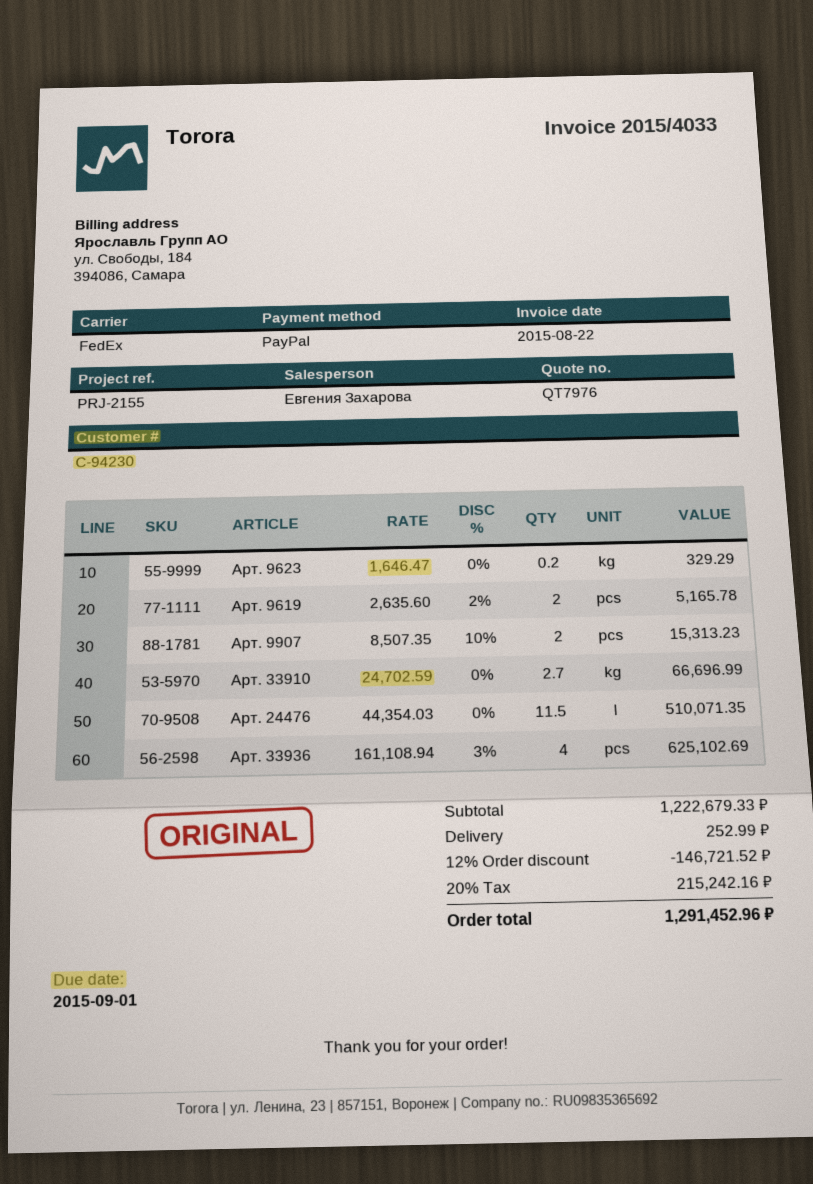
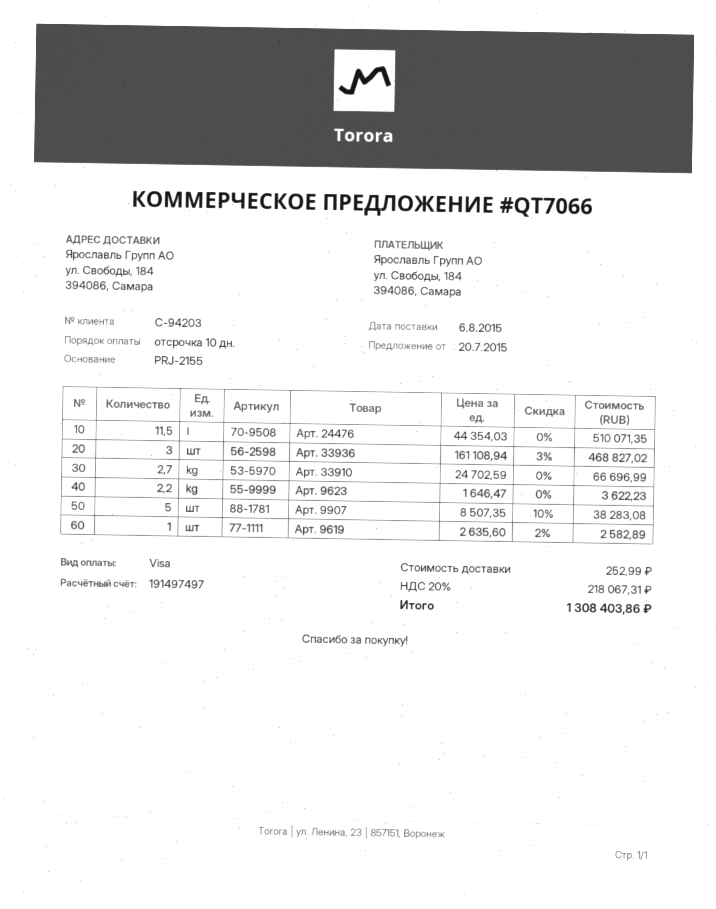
quote number: QT7976 -> QT7066
customer number: C-94230 -> C-94203
payment method: PayPal -> Visa
Арт. 9623: 0.2 x 1646.47 = 329.29 -> 2.2 x 1646.47 = 3622.23
Арт. 9619: 2 x 2635.60 - 2% = 5165.78 -> 1 x 2635.60 - 2% = 2582.89
Арт. 9907: 2 x 8507.35 - 10% = 15313.23 -> 5 x 8507.35 - 10% = 38283.08
Арт. 33936: 4 x 161108.94 - 3% = 625102.69 -> 3 x 161108.94 - 3% = 468827.02
discount: 12% = 146721.52 -> none
tax: 20% = 215242.16 -> 20% = 218067.31
total: 1291452.96 -> 1308403.86

